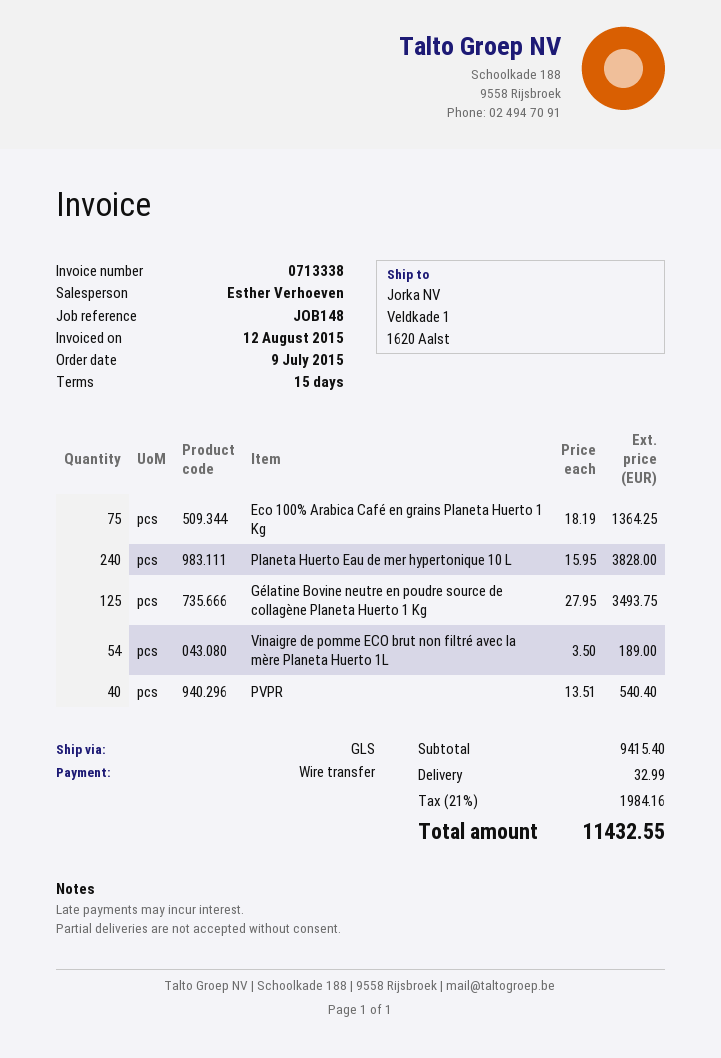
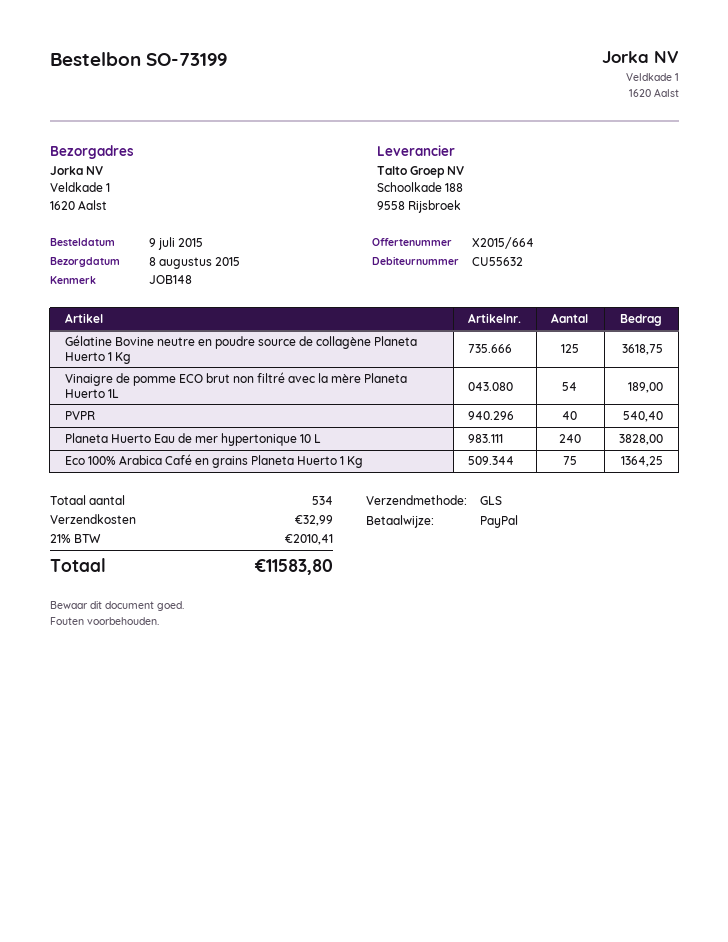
payment method: bank transfer -> PayPal
Gélatine Bovine neutre en poudre source de collagène Planeta Huerto 1 Kg: 125 for 3493.75 -> 125 for 3618.75
tax: 21% = 1984.16 -> 21% = 2010.41
total: 11432.55 -> 11583.80

